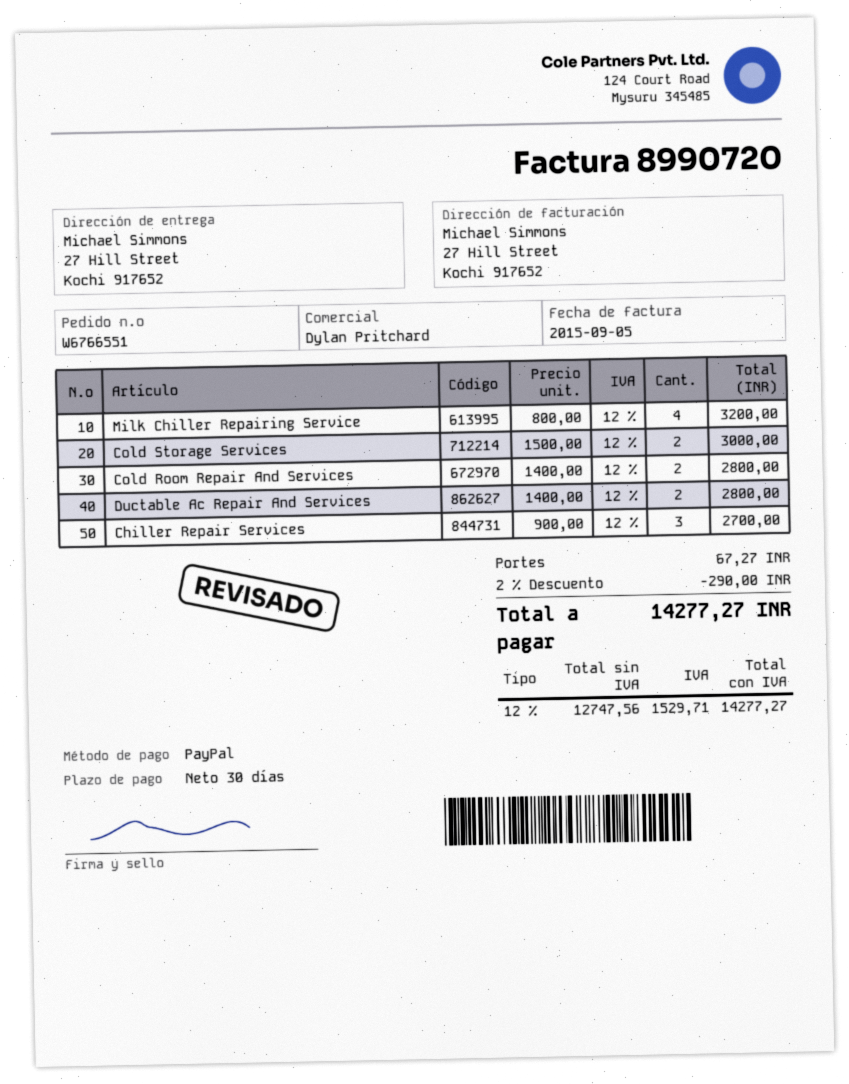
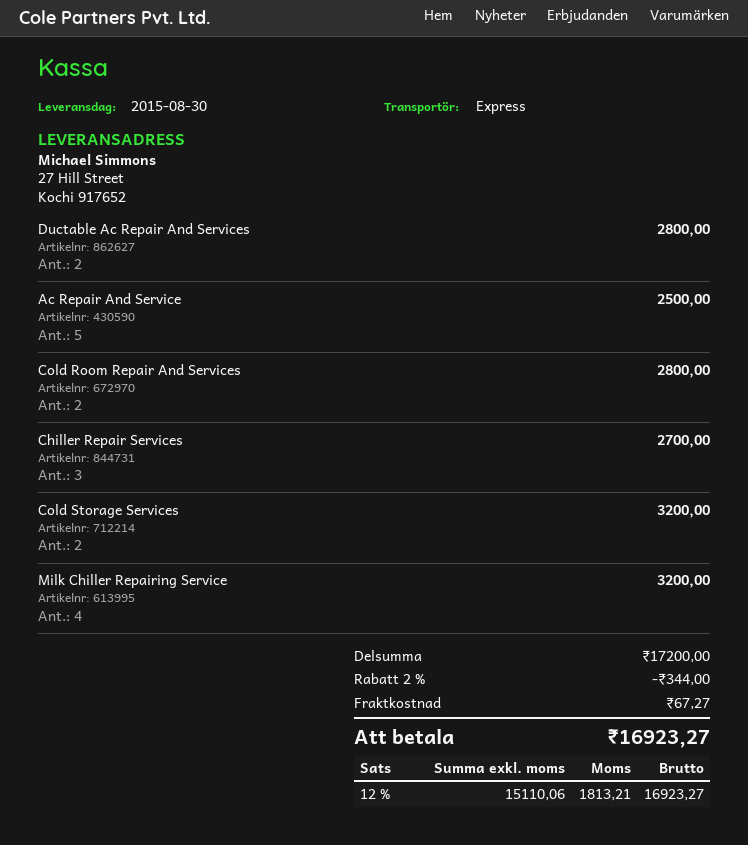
Cold Storage Services: 2 for 3000.00 -> 2 for 3200.00
Ac Repair And Service: none -> 5 for 2500.00
discount: 2% = 290.00 -> 2% = 344.00
net: 12747.56 -> 15110.06
tax: 12% = 1529.71 -> 12% = 1813.21
total: 14277.27 -> 16923.27

